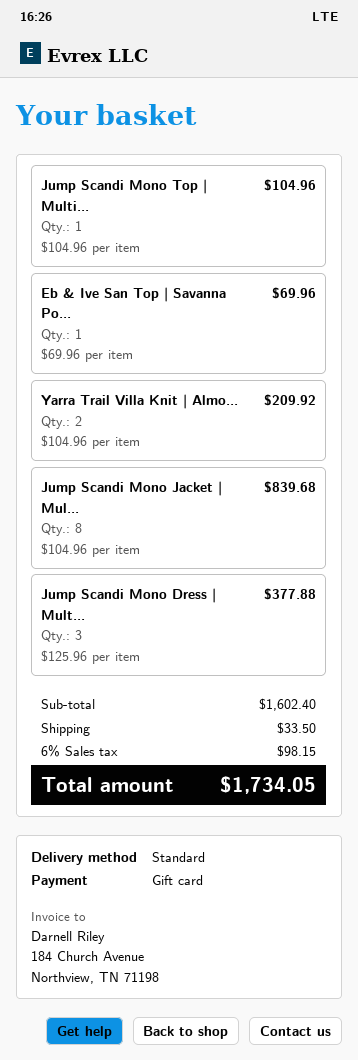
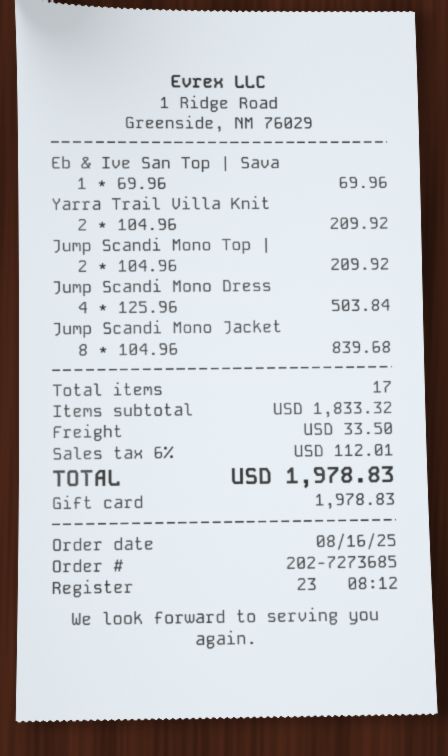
Jump Scandi Mono Top | Multi...: 1 x 104.96 = 104.96 -> 2 x 104.96 = 209.92
Jump Scandi Mono Dress | Mult...: 3 x 125.96 = 377.88 -> 4 x 125.96 = 503.84
subtotal: 1602.40 -> 1833.32
tax: 6% = 98.15 -> 6% = 112.01
total: 1734.05 -> 1978.83

